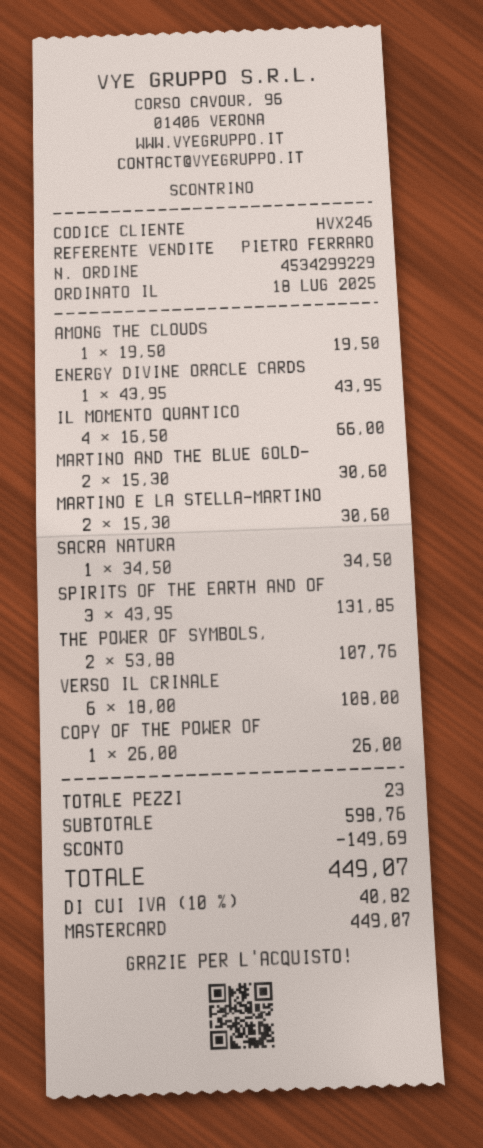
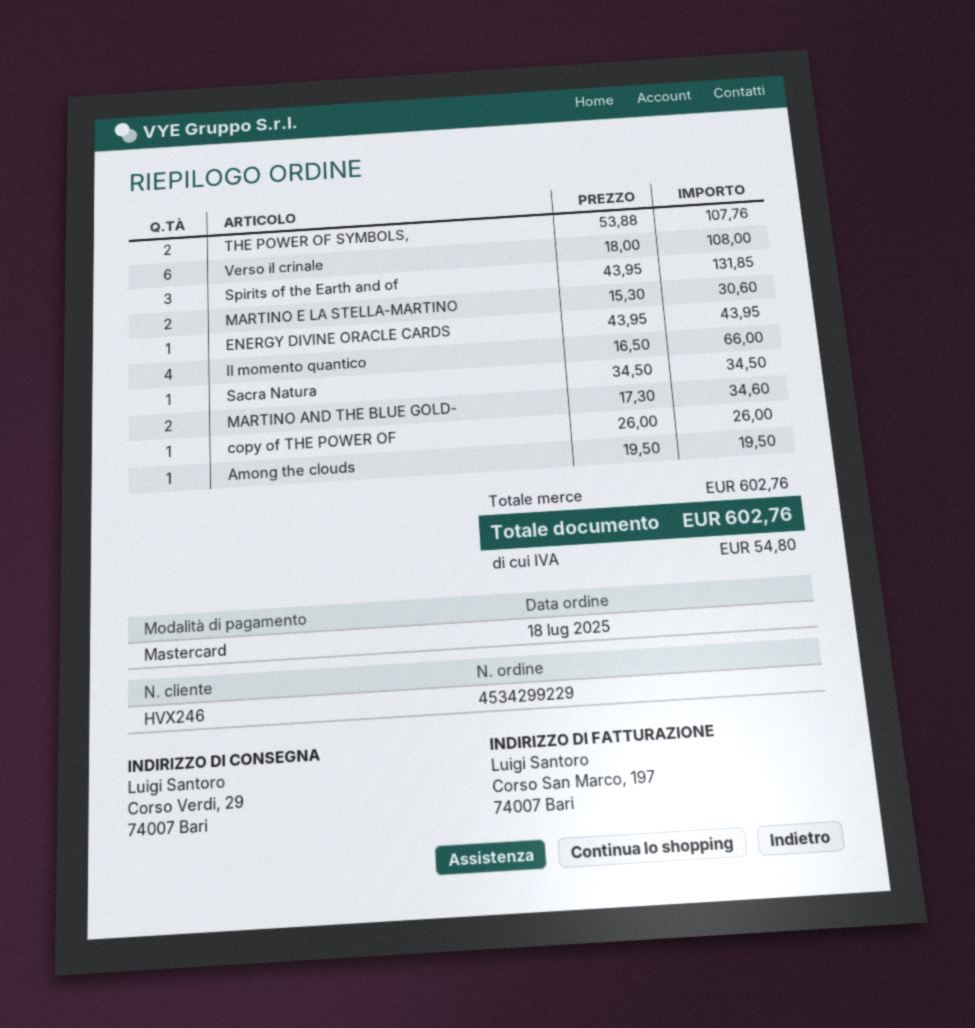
MARTINO AND THE BLUE GOLD-: 2 x 15.30 = 30.60 -> 2 x 17.30 = 34.60
subtotal: 598.76 -> 602.76
discount: 149.69 -> none
tax: 40.82 -> 54.80
total: 449.07 -> 602.76

